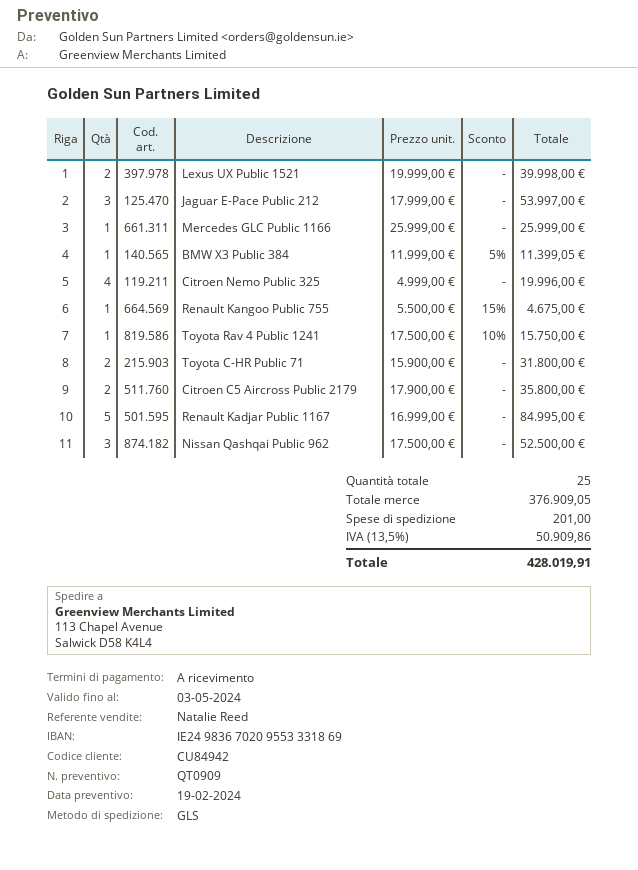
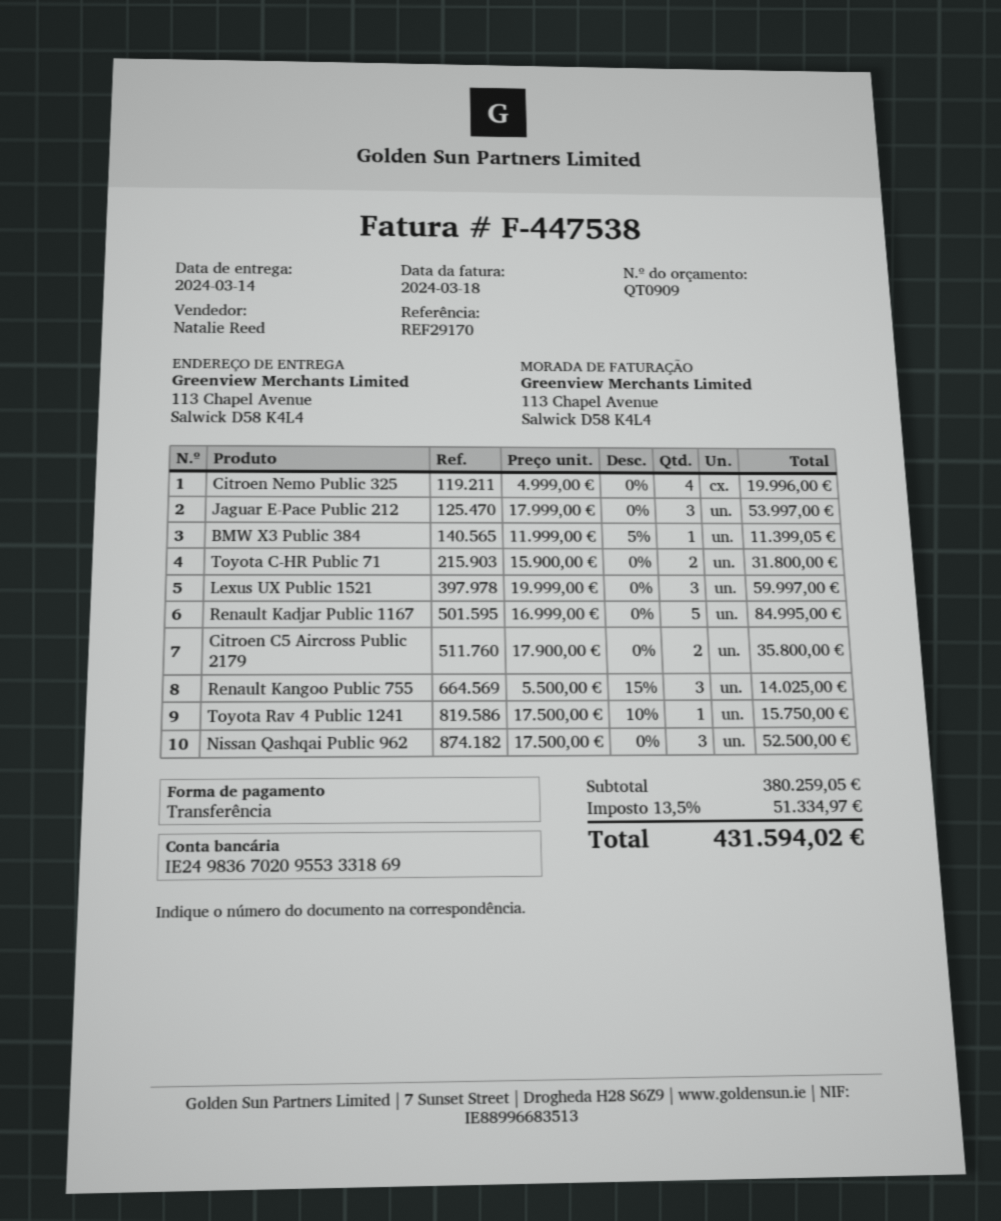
Lexus UX Public 1521: 2 x 19999.00 = 39998.00 -> 3 x 19999.00 = 59997.00
Mercedes GLC Public 1166: 1 x 25999.00 = 25999.00 -> none
Renault Kangoo Public 755: 1 x 5500.00 - 15% = 4675.00 -> 3 x 5500.00 - 15% = 14025.00
subtotal: 376909.05 -> 380259.05
shipping: 201.00 -> none
tax: 13.5% = 50909.86 -> 13.5% = 51334.97
total: 428019.91 -> 431594.02

